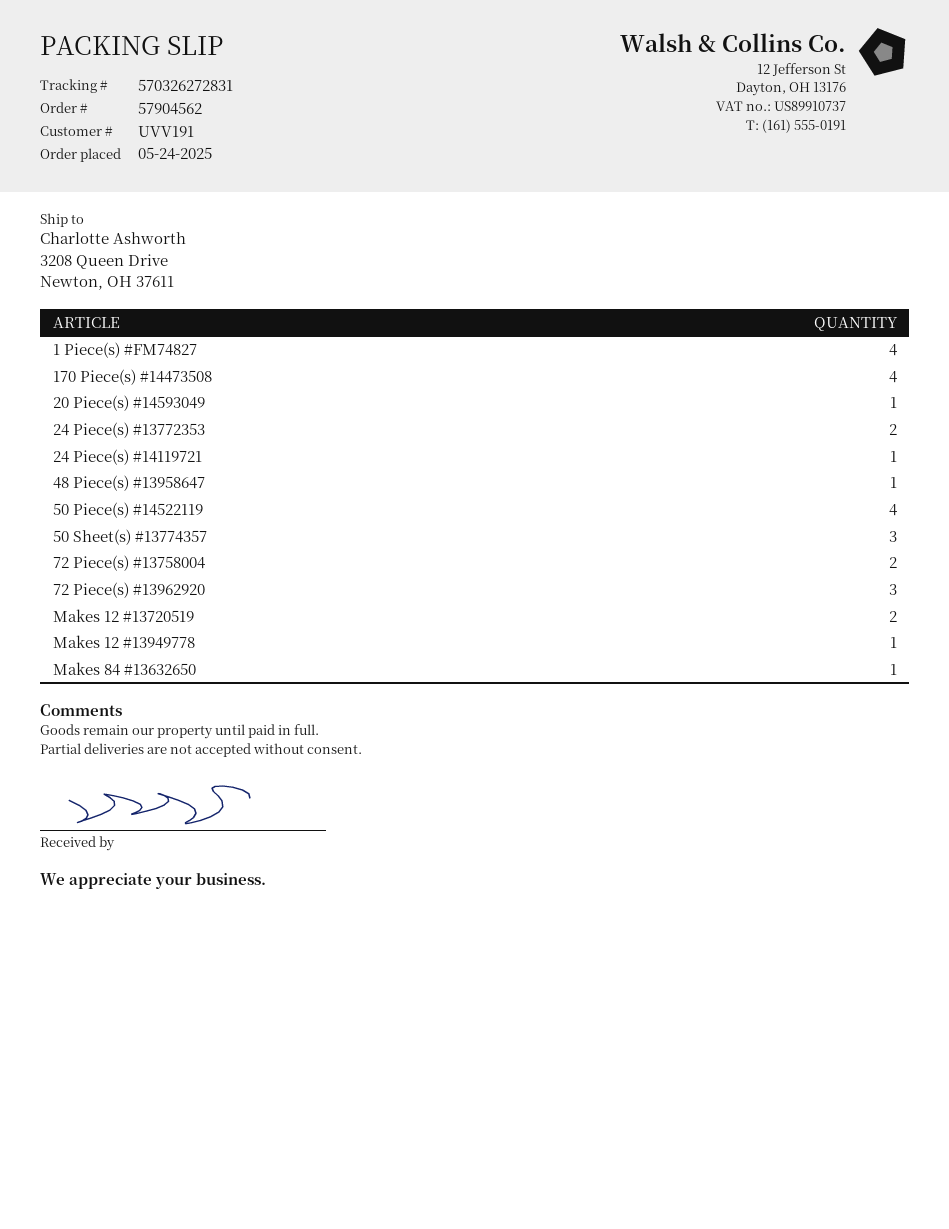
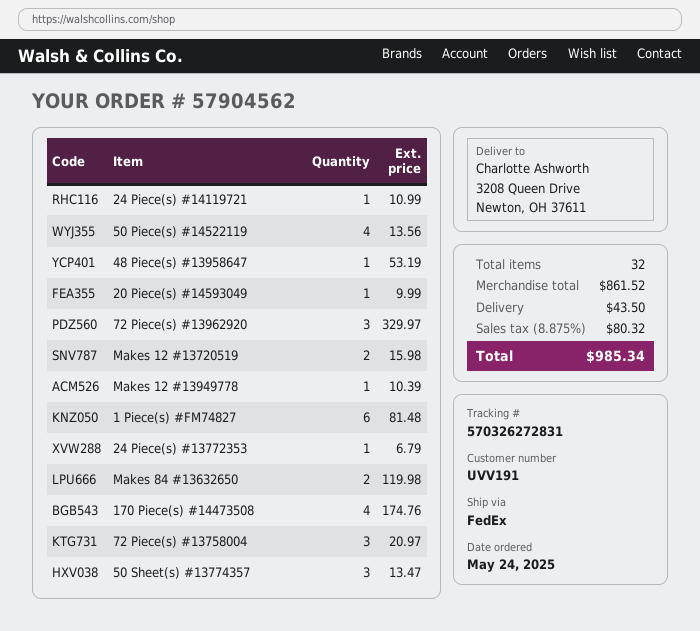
1 Piece(s) #FM74827: 4 -> 6
24 Piece(s) #13772353: 2 -> 1
72 Piece(s) #13758004: 2 -> 3
Makes 84 #13632650: 1 -> 2

